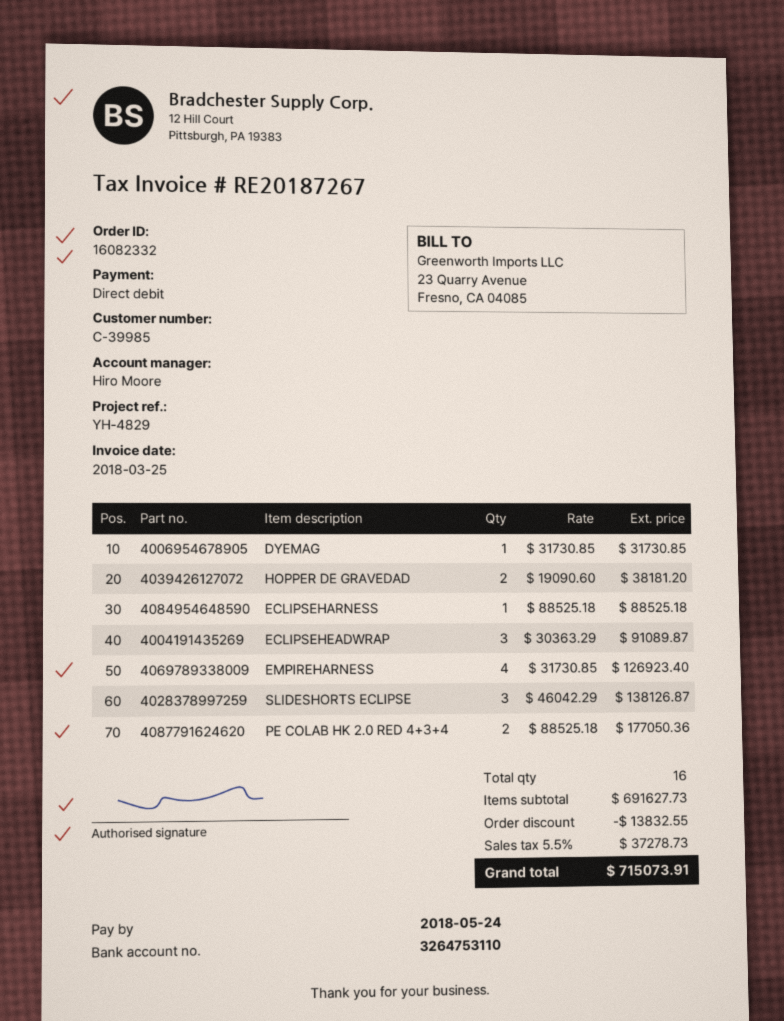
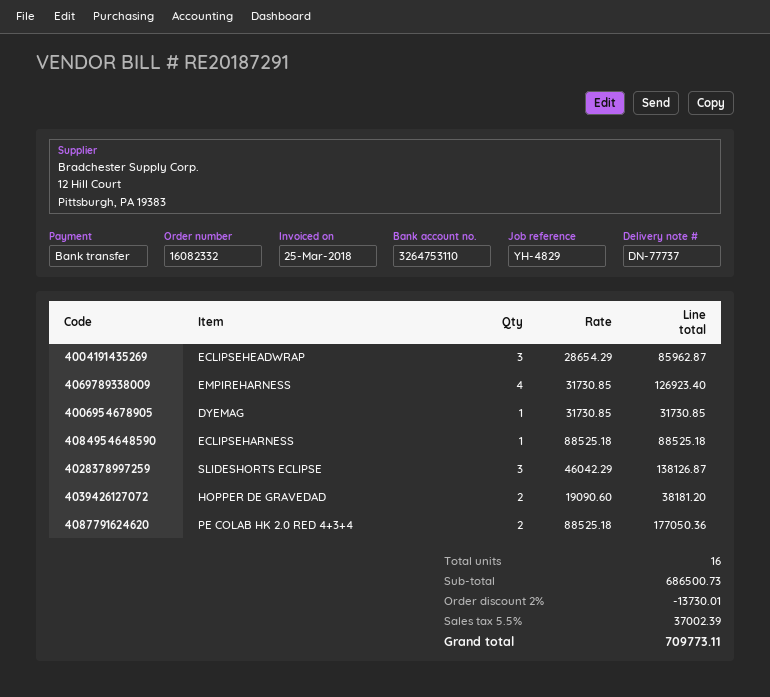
invoice number: RE20187267 -> RE20187291
payment method: direct debit -> bank transfer
ECLIPSEHEADWRAP: 3 x 30363.29 = 91089.87 -> 3 x 28654.29 = 85962.87
subtotal: 691627.73 -> 686500.73
discount: 13832.55 -> 13730.01
tax: 5.5% = 37278.73 -> 5.5% = 37002.39
total: 715073.91 -> 709773.11

